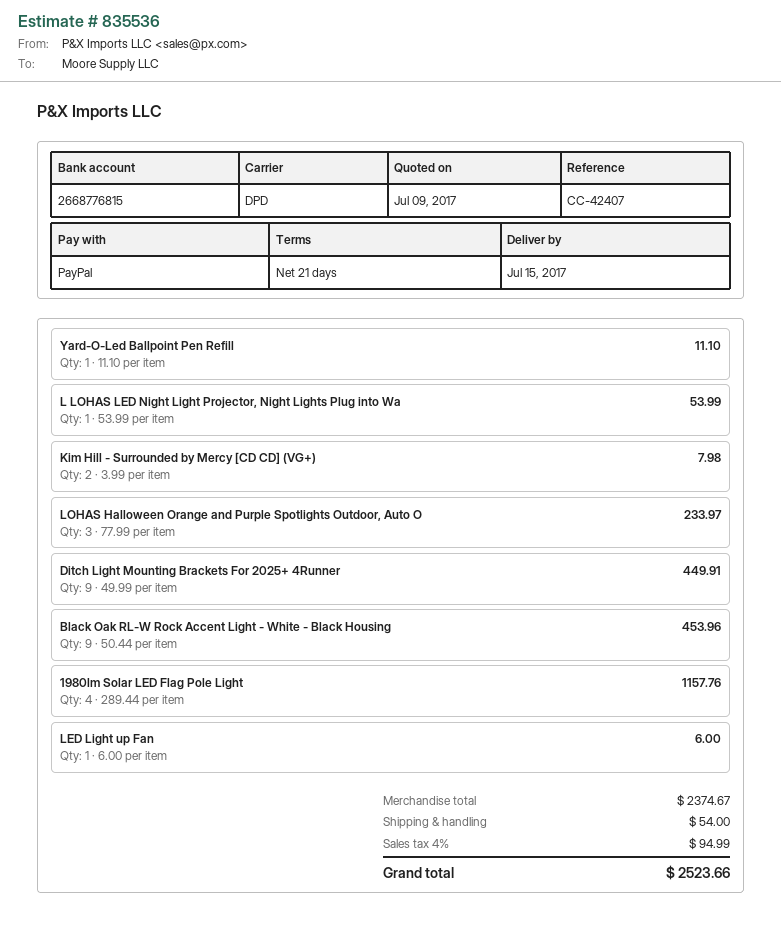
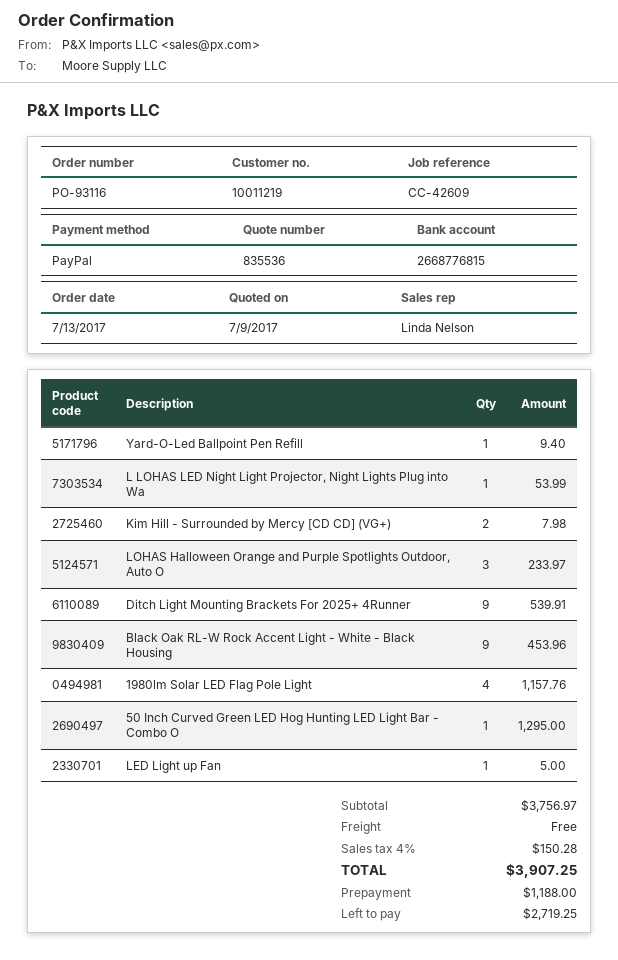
reference: CC-42407 -> CC-42609
Yard-O-Led Ballpoint Pen Refill: 1 for 11.10 -> 1 for 9.40
Ditch Light Mounting Brackets For 2025+ 4Runner: 9 for 449.91 -> 9 for 539.91
LED Light up Fan: 1 for 6.00 -> 1 for 5.00
50 Inch Curved Green LED Hog Hunting LED Light Bar - Combo O: none -> 1 for 1295.00
subtotal: 2374.67 -> 3756.97
shipping: 54.00 -> 0.00
tax: 4% = 94.99 -> 4% = 150.28
total: 2523.66 -> 3907.25

